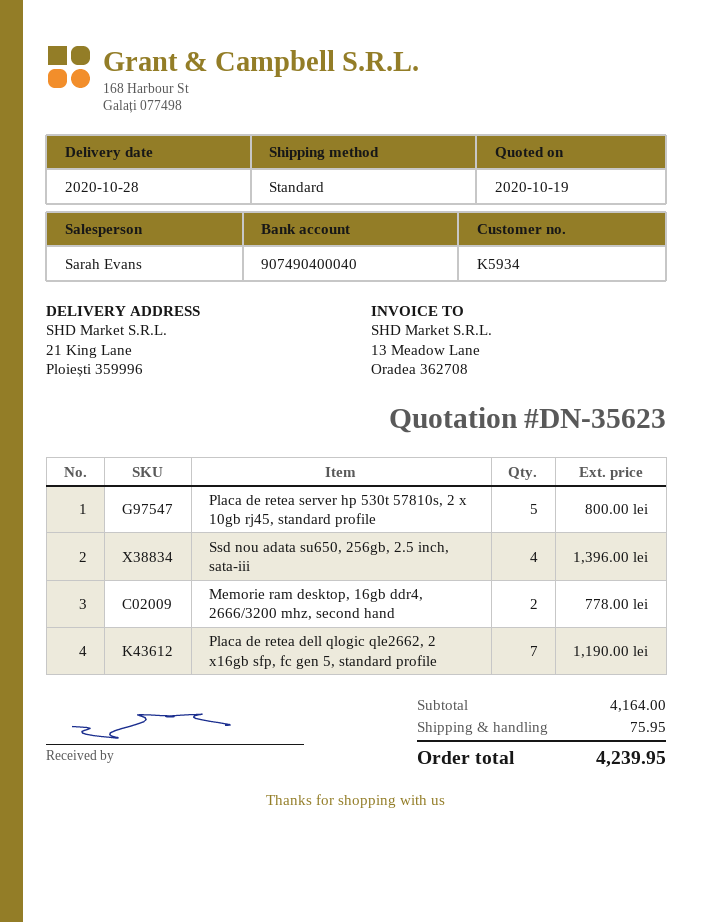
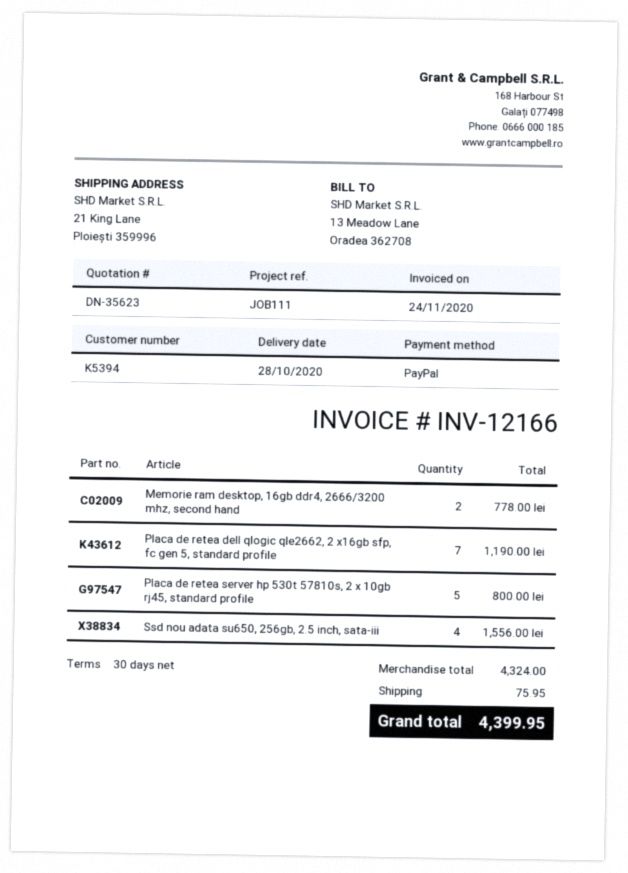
customer number: K5934 -> K5394
Ssd nou adata su650, 256gb, 2.5 inch, sata-iii: 4 for 1396.00 -> 4 for 1556.00
subtotal: 4164.00 -> 4324.00
total: 4239.95 -> 4399.95

